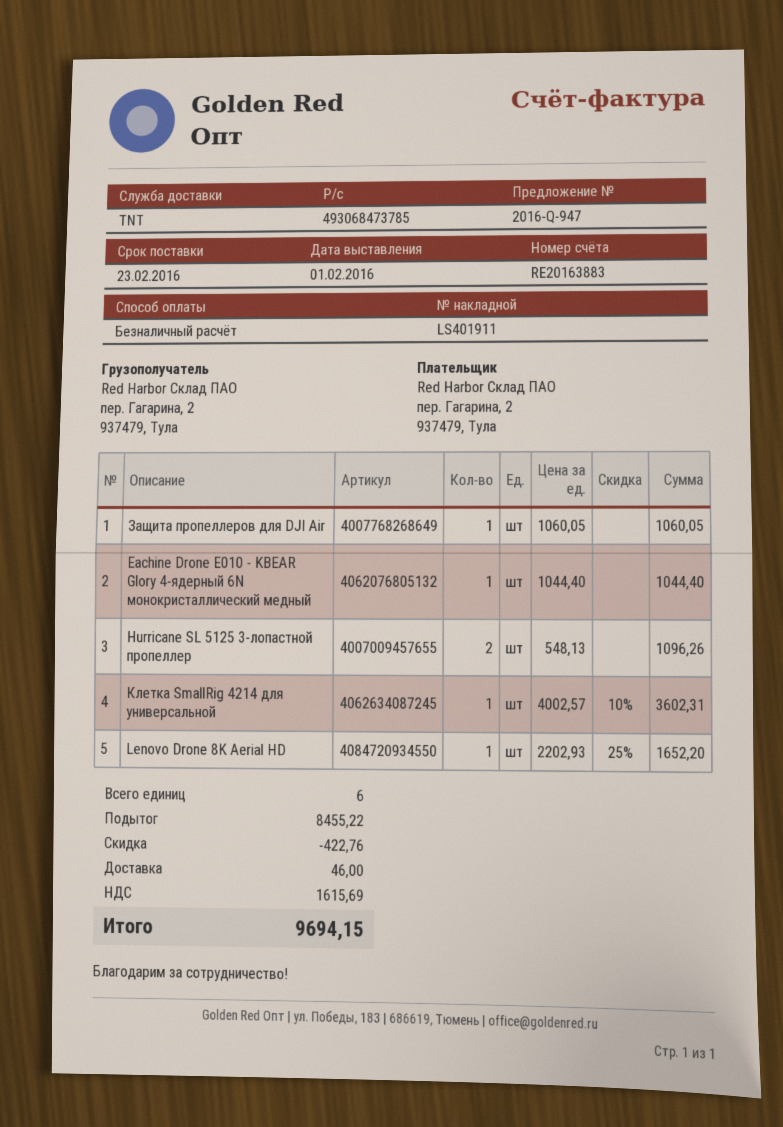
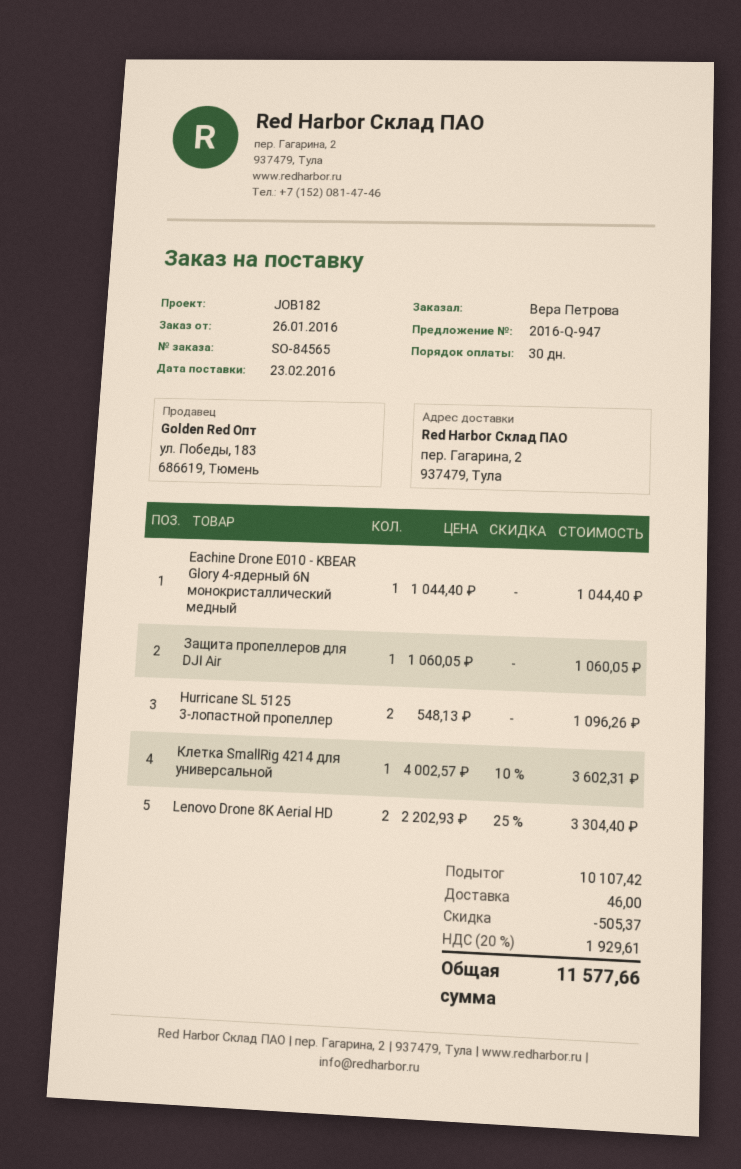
Lenovo Drone 8K Aerial HD: 1 x 2202.93 - 25% = 1652.20 -> 2 x 2202.93 - 25% = 3304.40
subtotal: 8455.22 -> 10107.42
discount: 422.76 -> 505.37
tax: 1615.69 -> 1929.61
total: 9694.15 -> 11577.66

